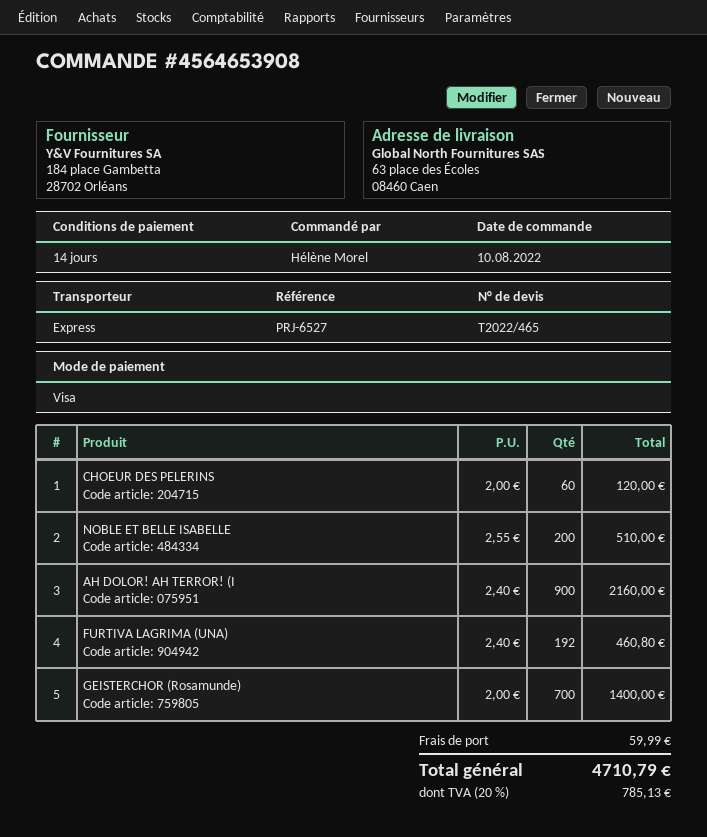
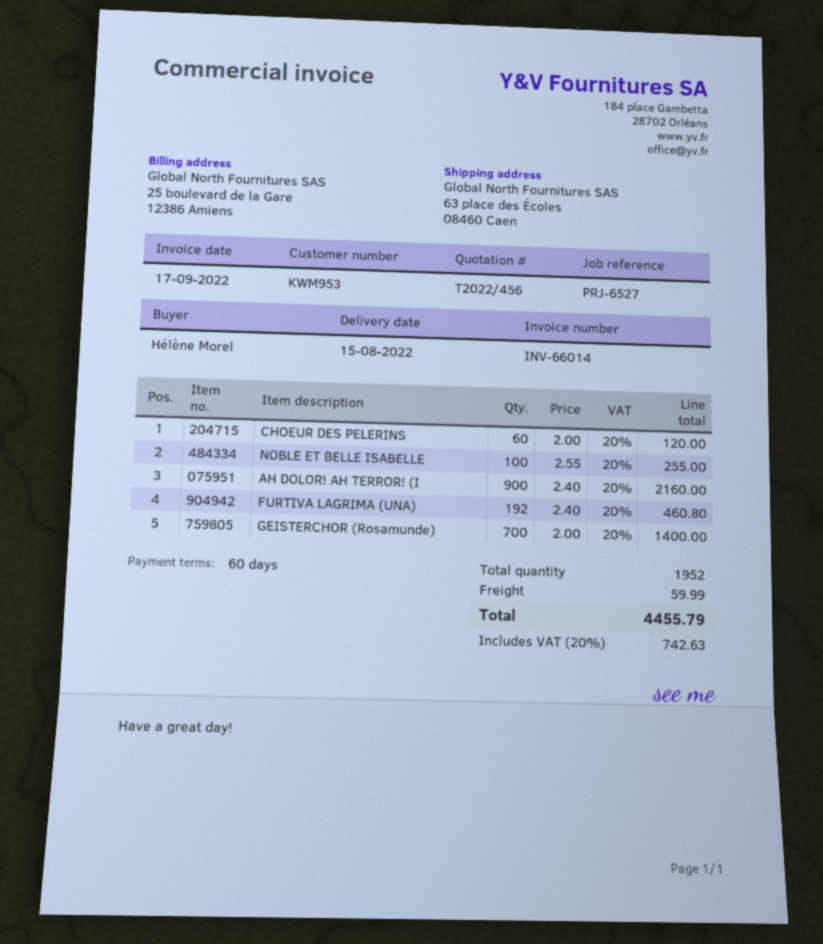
quote number: T2022/465 -> T2022/456
payment terms: 14 days -> 60 days
NOBLE ET BELLE ISABELLE: 200 x 2.55 = 510.00 -> 100 x 2.55 = 255.00
tax: 20% = 785.13 -> 20% = 742.63
total: 4710.79 -> 4455.79

